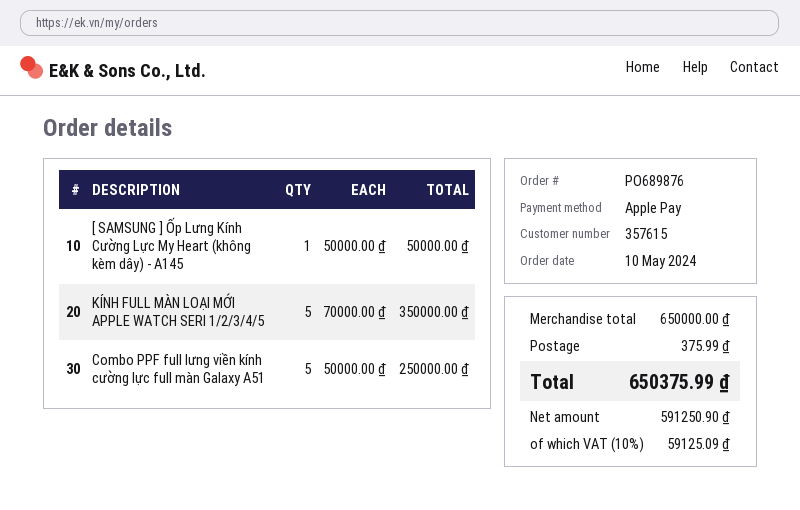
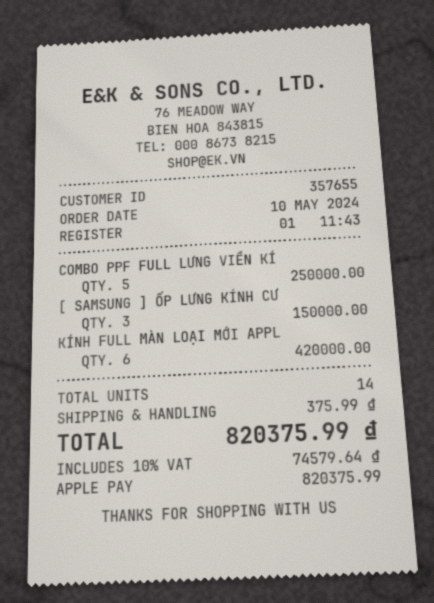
customer number: 357615 -> 357655
[ SAMSUNG ] Ốp Lưng Kính Cường Lực My Heart (không kèm dây) - A145: 1 for 50000.00 -> 3 for 150000.00
KÍNH FULL MÀN LOẠI MỚI APPLE WATCH SERI 1/2/3/4/5: 5 for 350000.00 -> 6 for 420000.00
tax: 10% = 59125.09 -> 10% = 74579.64
total: 650375.99 -> 820375.99

